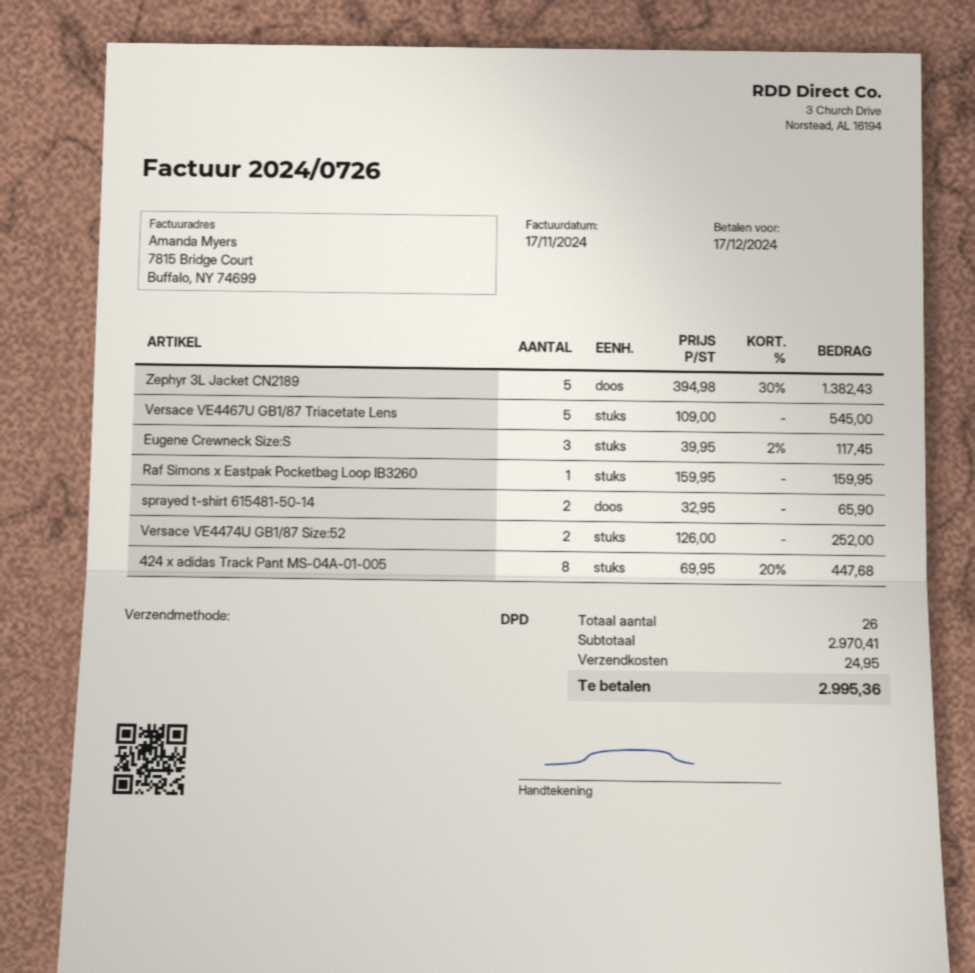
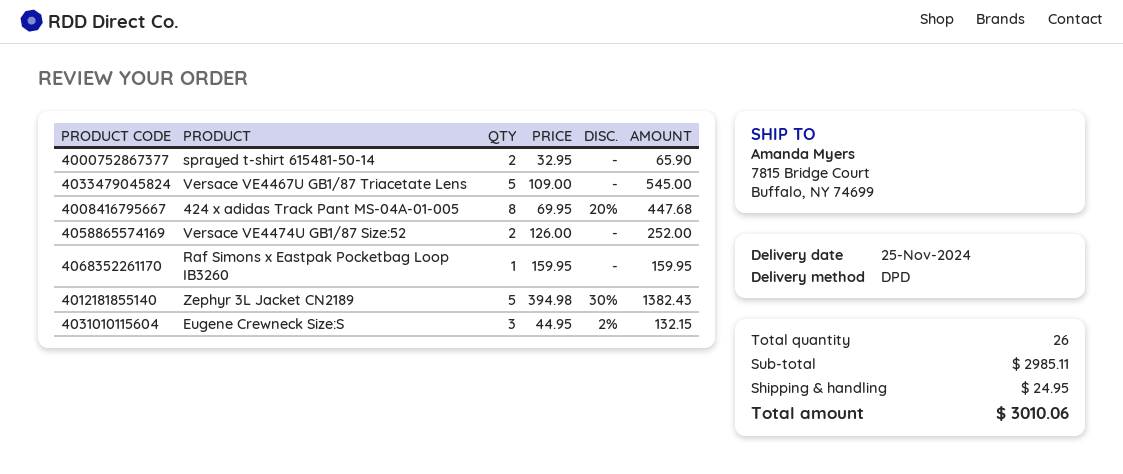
Eugene Crewneck Size:S: 3 x 39.95 - 2% = 117.45 -> 3 x 44.95 - 2% = 132.15
subtotal: 2970.41 -> 2985.11
total: 2995.36 -> 3010.06

